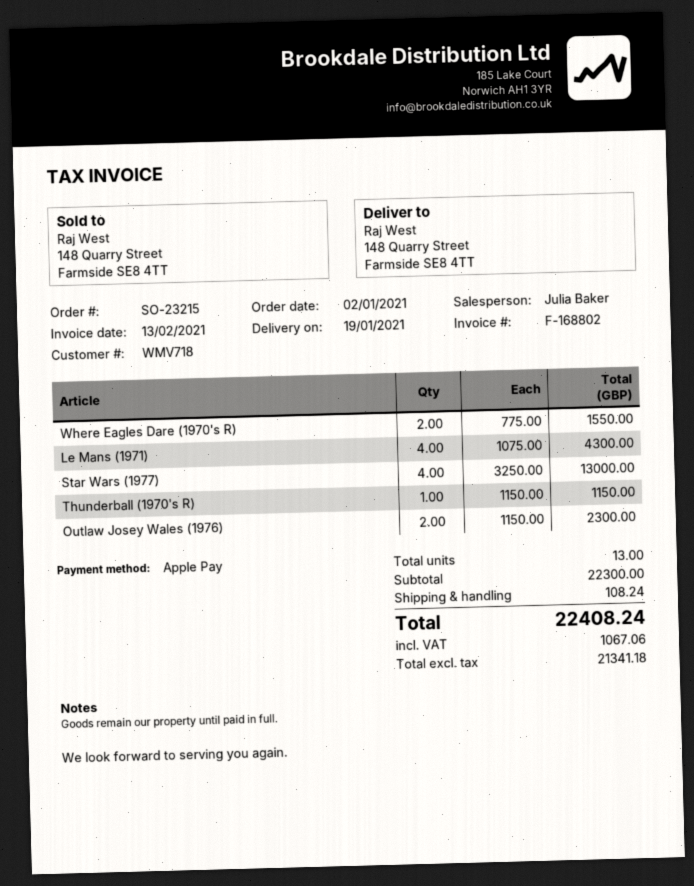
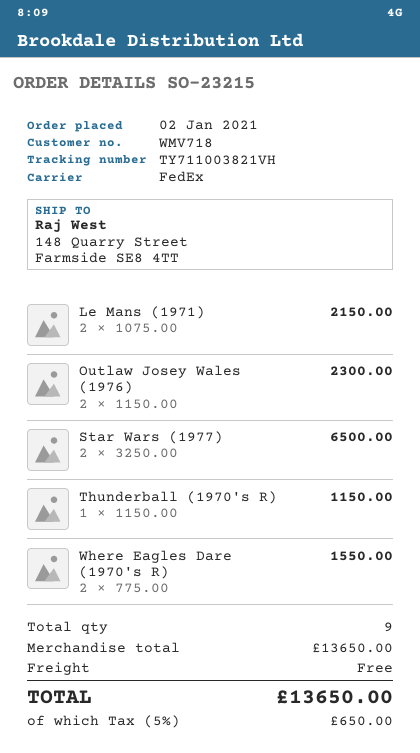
Le Mans (1971): 4 x 1075.00 = 4300.00 -> 2 x 1075.00 = 2150.00
Star Wars (1977): 4 x 3250.00 = 13000.00 -> 2 x 3250.00 = 6500.00
total quantity: 13 -> 9
subtotal: 22300.00 -> 13650.00
shipping: 108.24 -> 0.00
tax: 1067.06 -> 650.00
total: 22408.24 -> 13650.00

